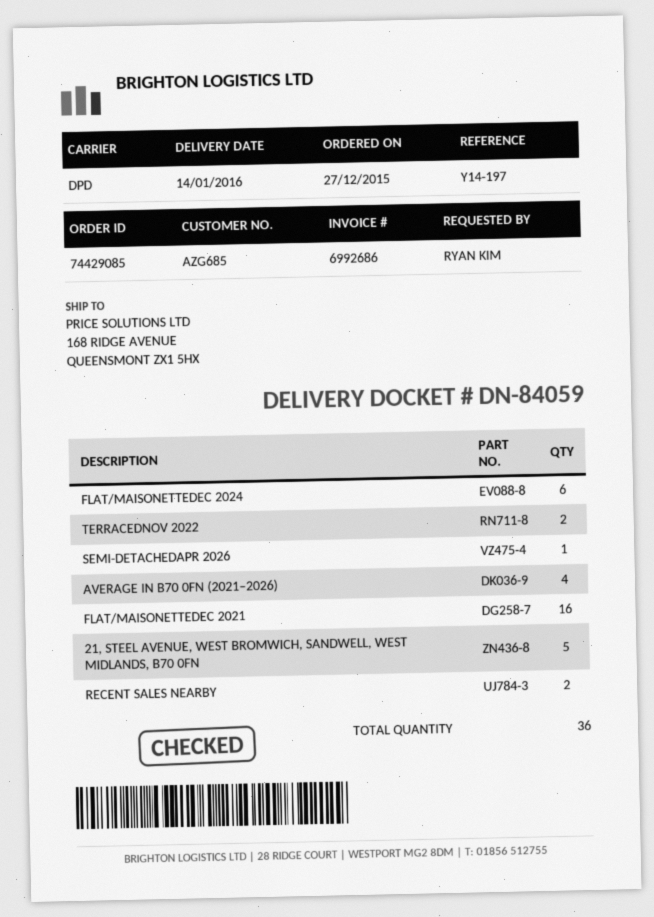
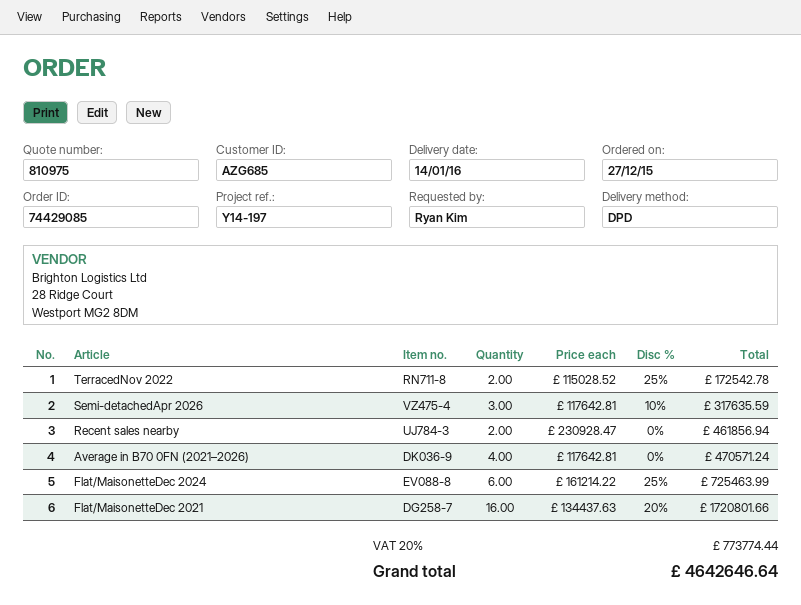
SEMI-DETACHEDAPR 2026: 1 -> 3
21, STEEL AVENUE, WEST BROMWICH, SANDWELL, WEST MIDLANDS, B70 0FN: 5 -> none

